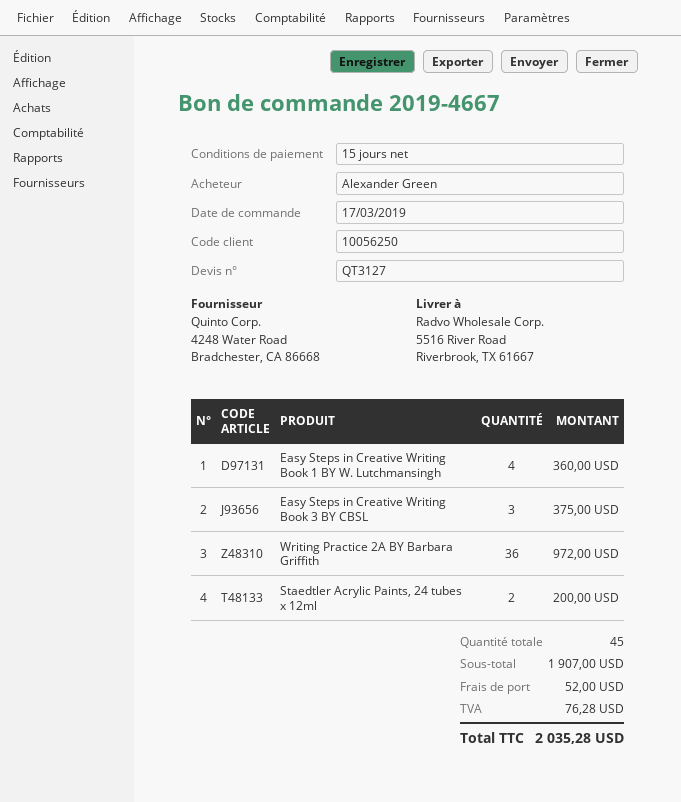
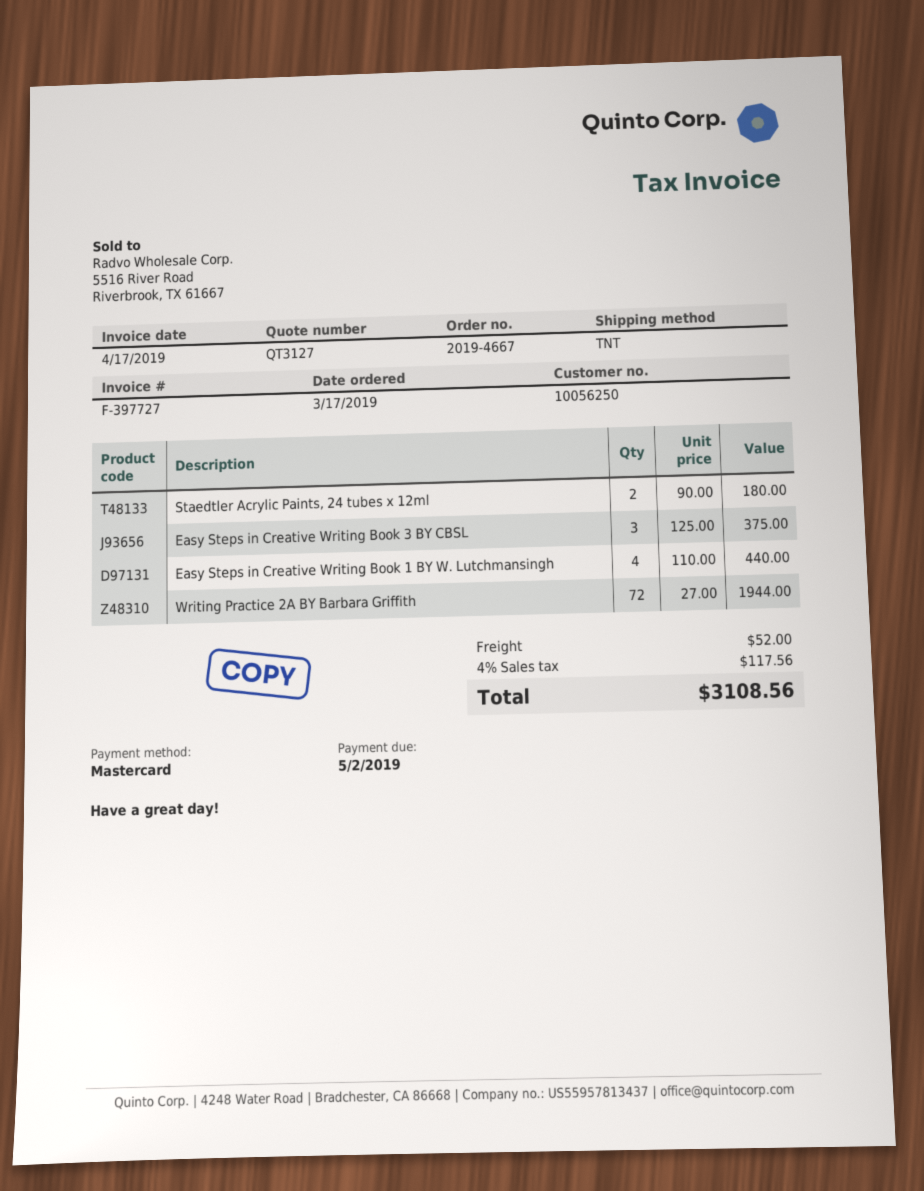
Easy Steps in Creative Writing Book 1 BY W. Lutchmansingh: 4 for 360.00 -> 4 for 440.00
Writing Practice 2A BY Barbara Griffith: 36 for 972.00 -> 72 for 1944.00
Staedtler Acrylic Paints, 24 tubes x 12ml: 2 for 200.00 -> 2 for 180.00
tax: 76.28 -> 117.56
total: 2035.28 -> 3108.56

